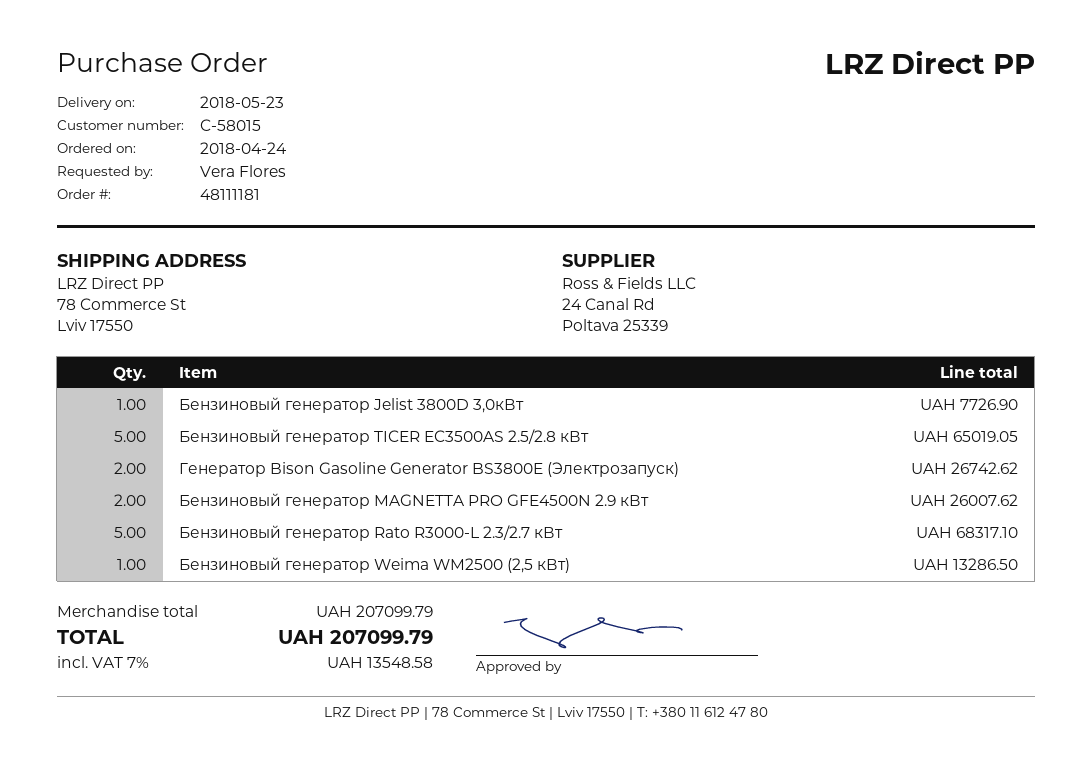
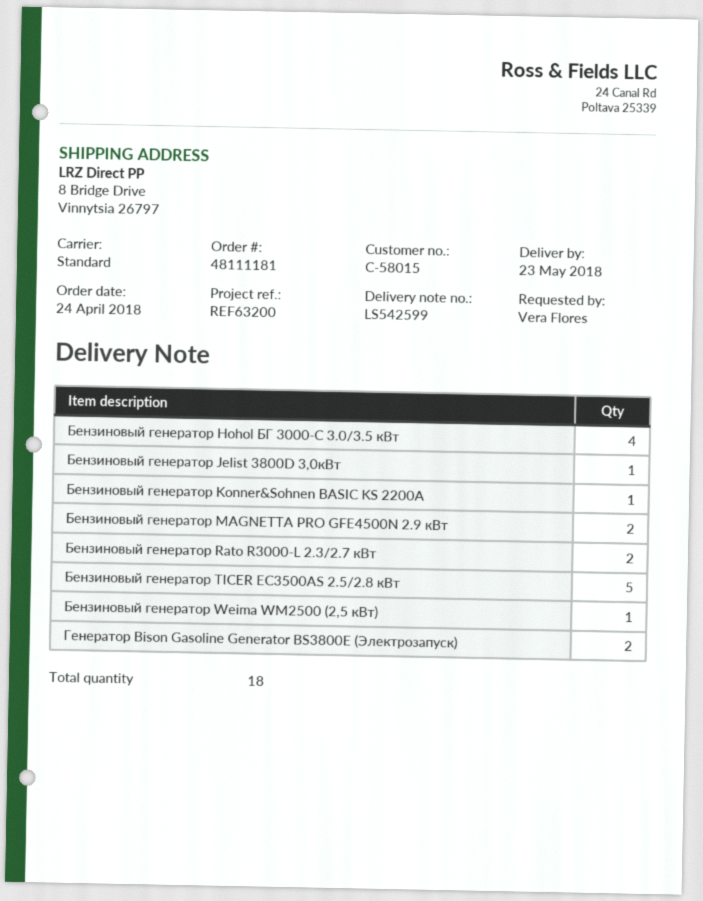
ship to: 78 Commerce St, Lviv 17550 -> 8 Bridge Drive, Vinnytsia 26797
Бензиновый генератор Rato R3000-L 2.3/2.7 кВт: 5 -> 2
Бензиновый генератор Hohol БГ 3000-С 3.0/3.5 кВт: none -> 4
Бензиновый генератор Konner&Sohnen BASIC KS 2200A: none -> 1

